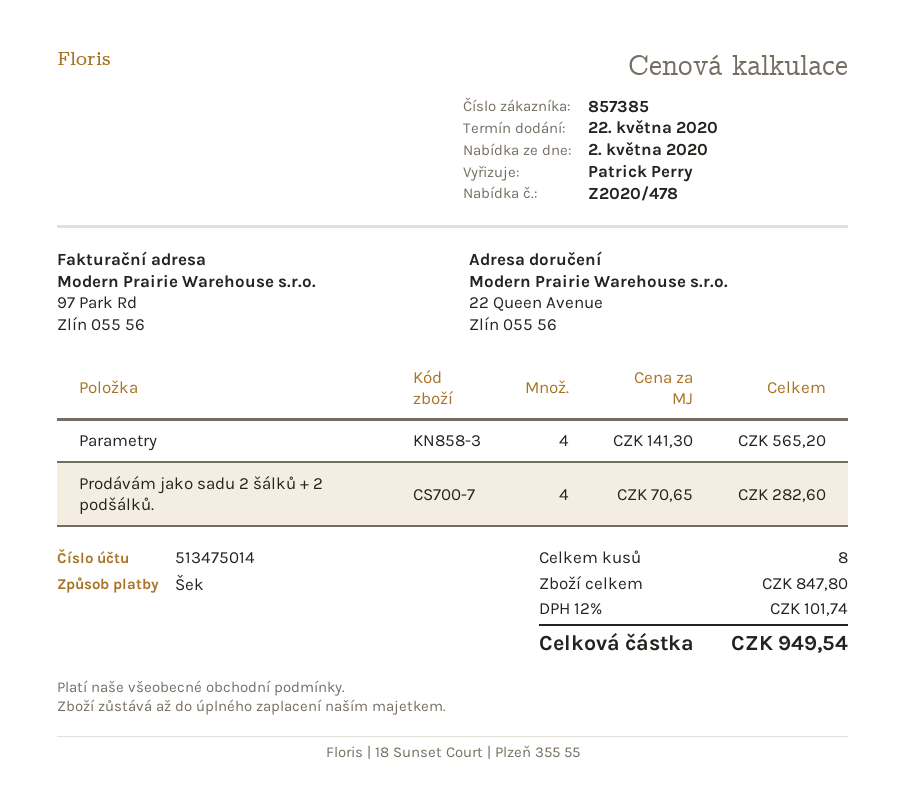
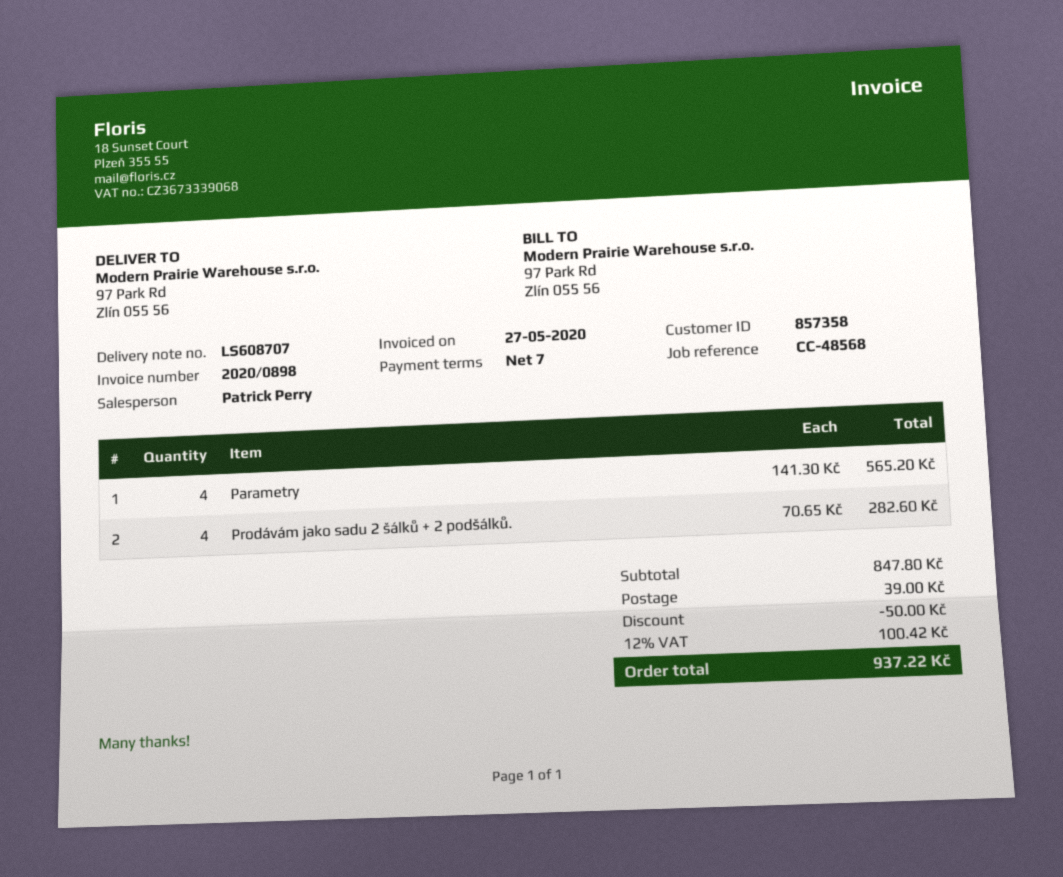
customer number: 857385 -> 857358
ship to: 22 Queen Avenue, Zlín 055 56 -> 97 Park Rd, Zlín 055 56
discount: none -> 50.00
shipping: none -> 39.00
tax: 12% = 101.74 -> 12% = 100.42
total: 949.54 -> 937.22

